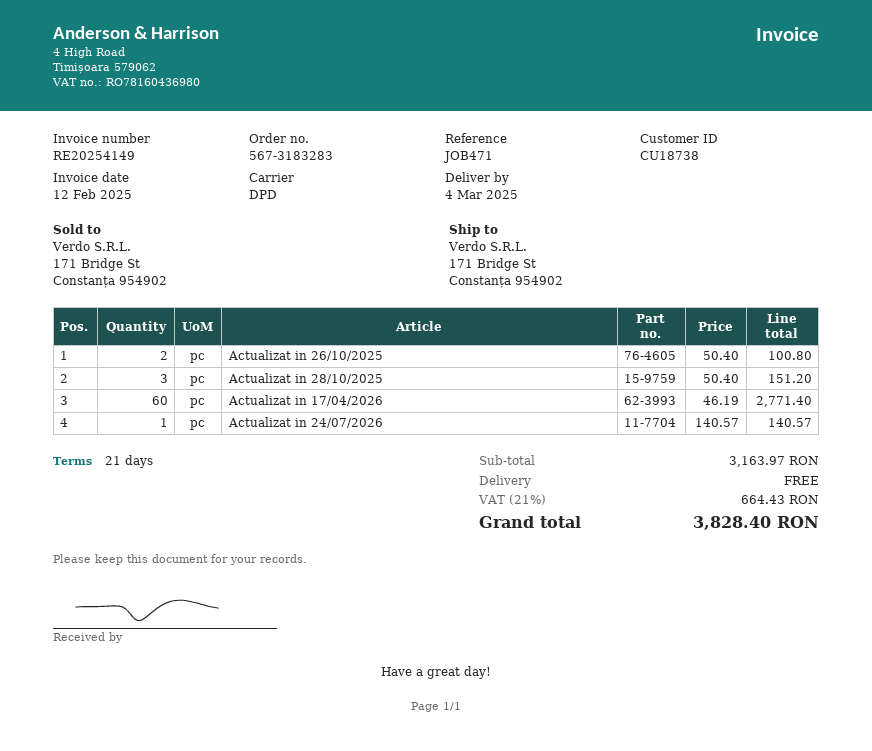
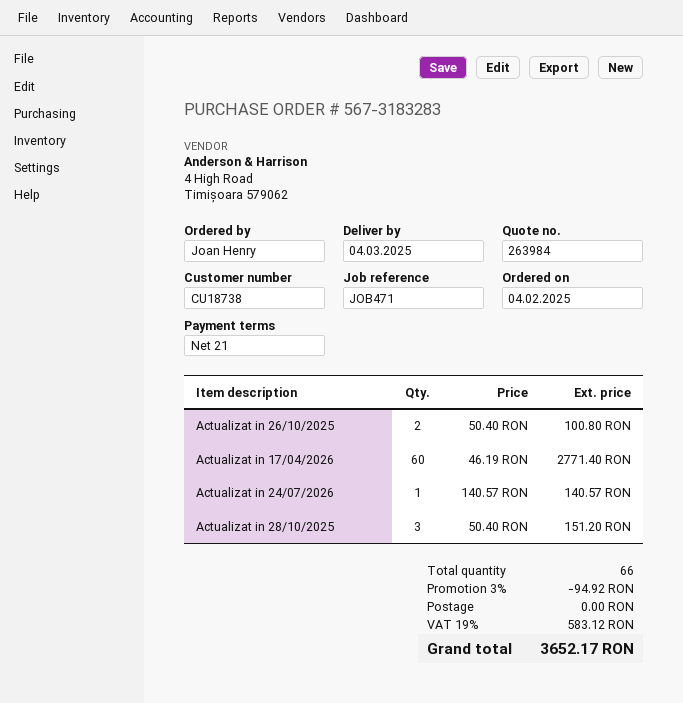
discount: none -> 3% = 94.92
tax: 21% = 664.43 -> 19% = 583.12
total: 3828.40 -> 3652.17

